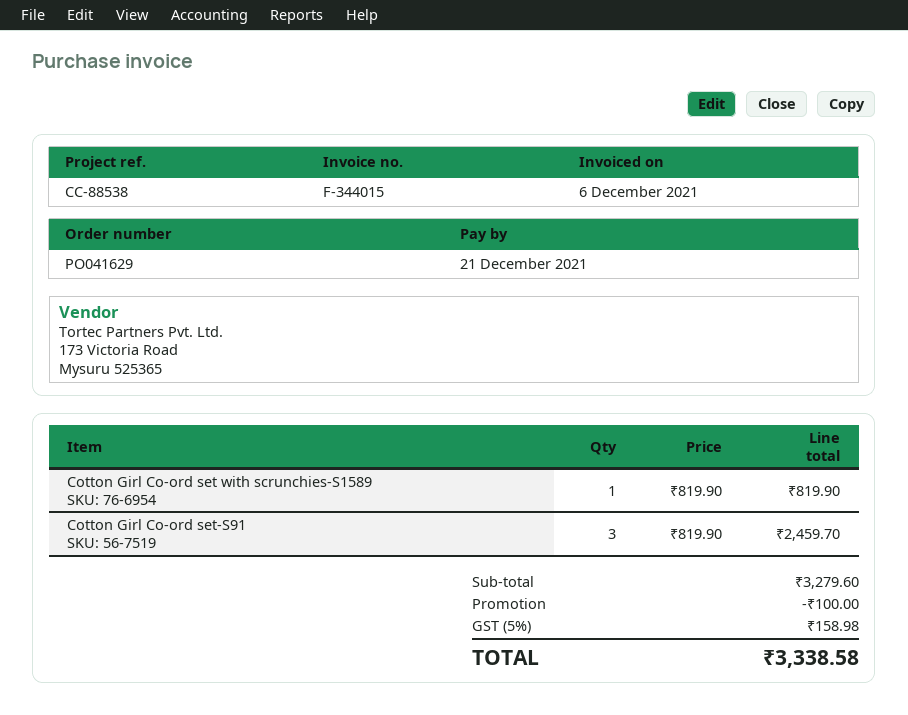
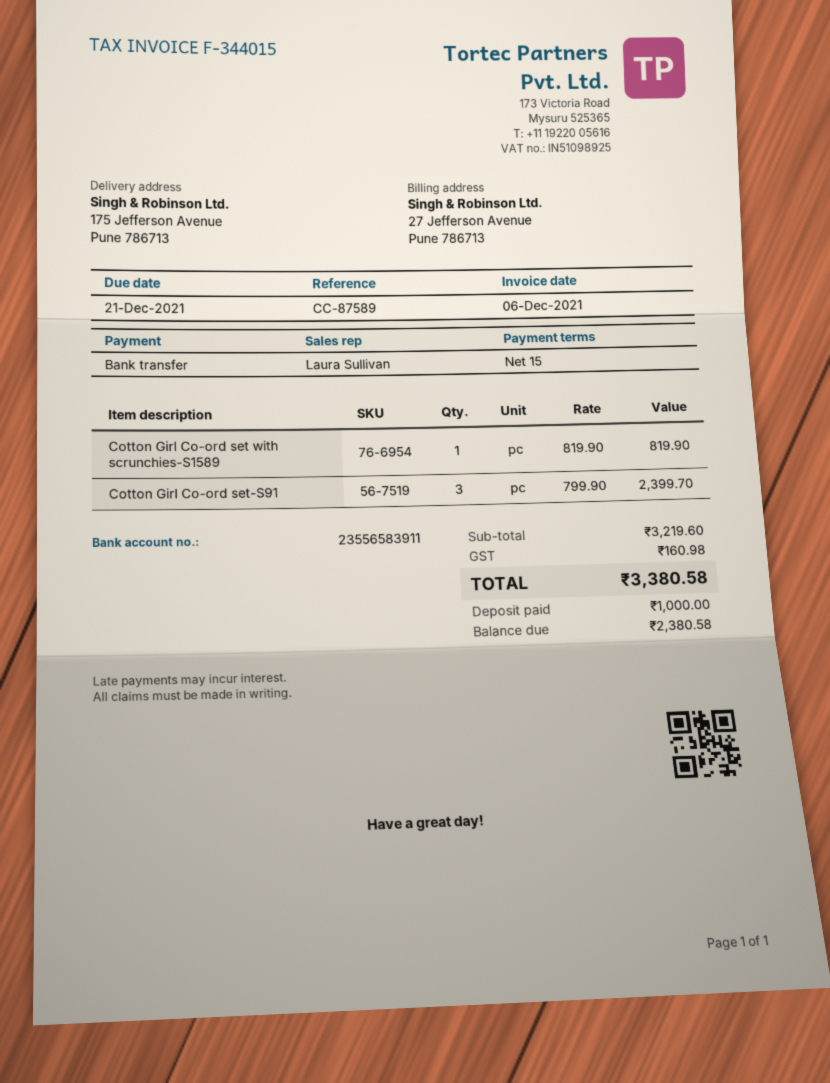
reference: CC-88538 -> CC-87589
Cotton Girl Co-ord set-S91: 3 x 819.90 = 2459.70 -> 3 x 799.90 = 2399.70
subtotal: 3279.60 -> 3219.60
discount: 100.00 -> none
tax: 158.98 -> 160.98
total: 3338.58 -> 3380.58

